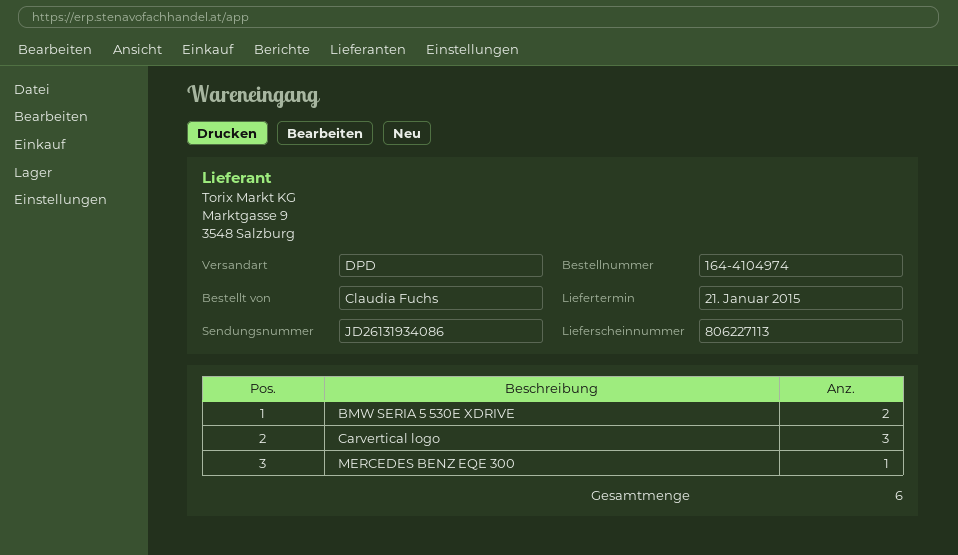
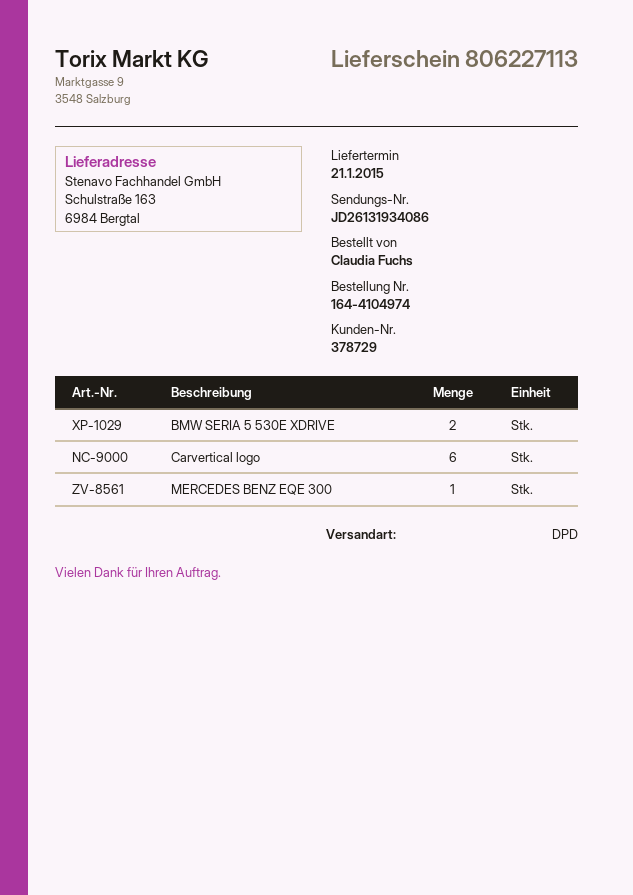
Carvertical logo: 3 -> 6

